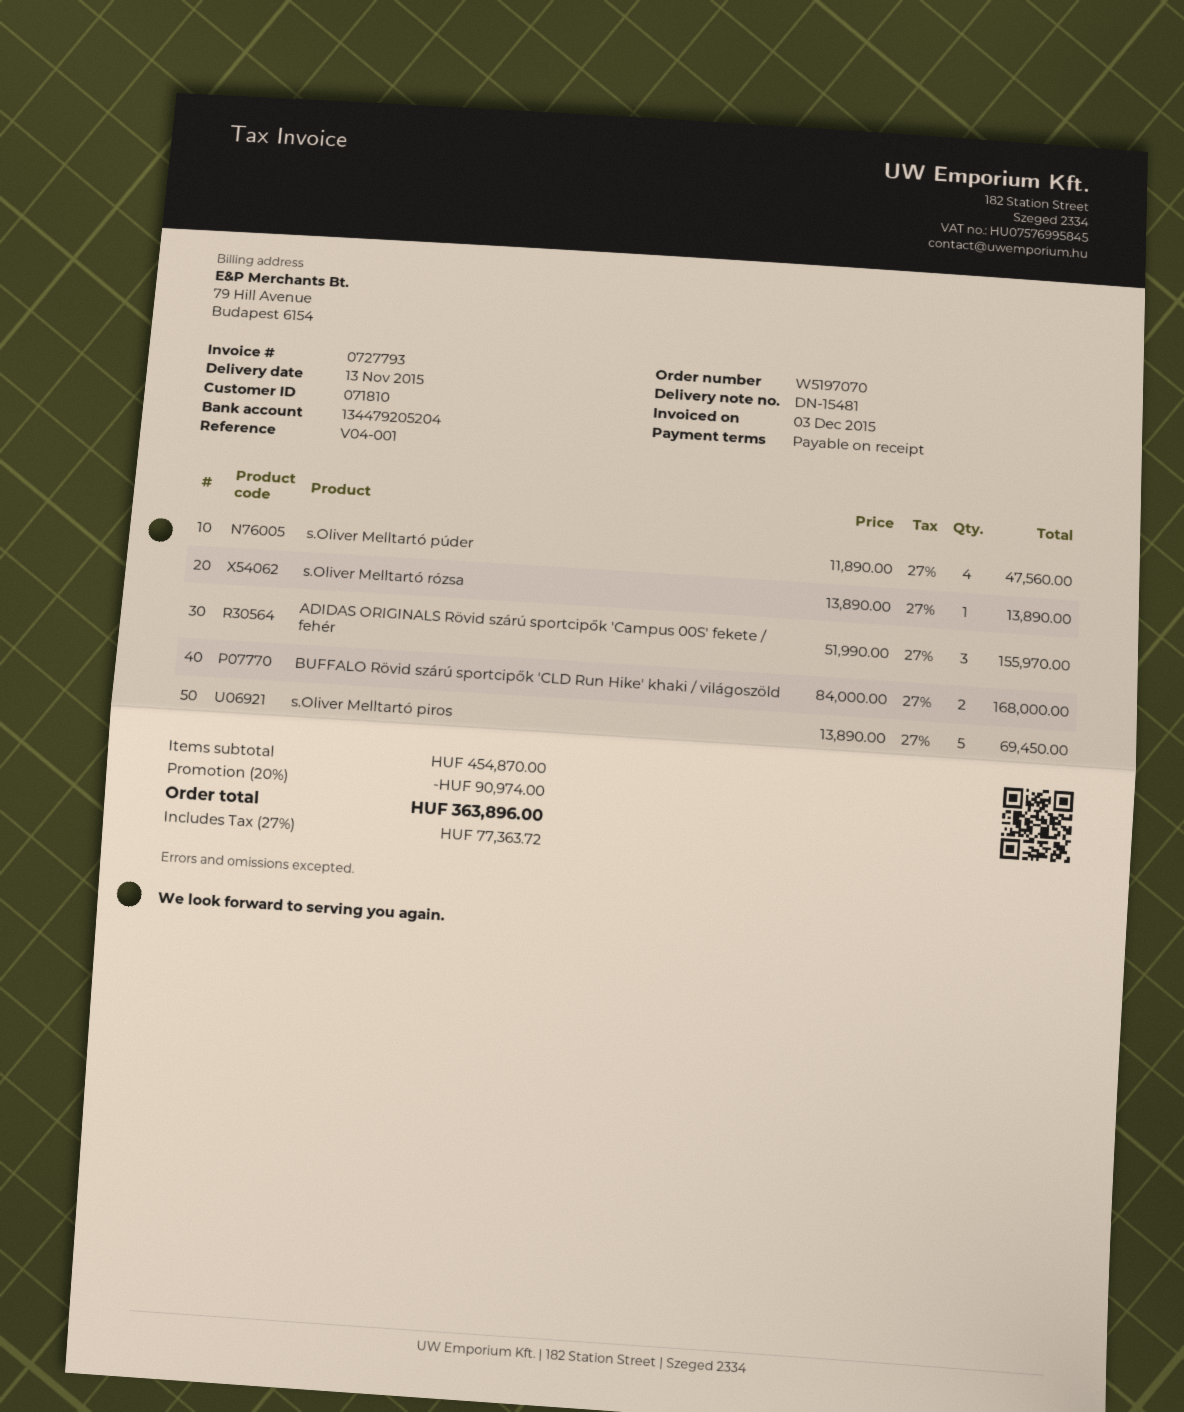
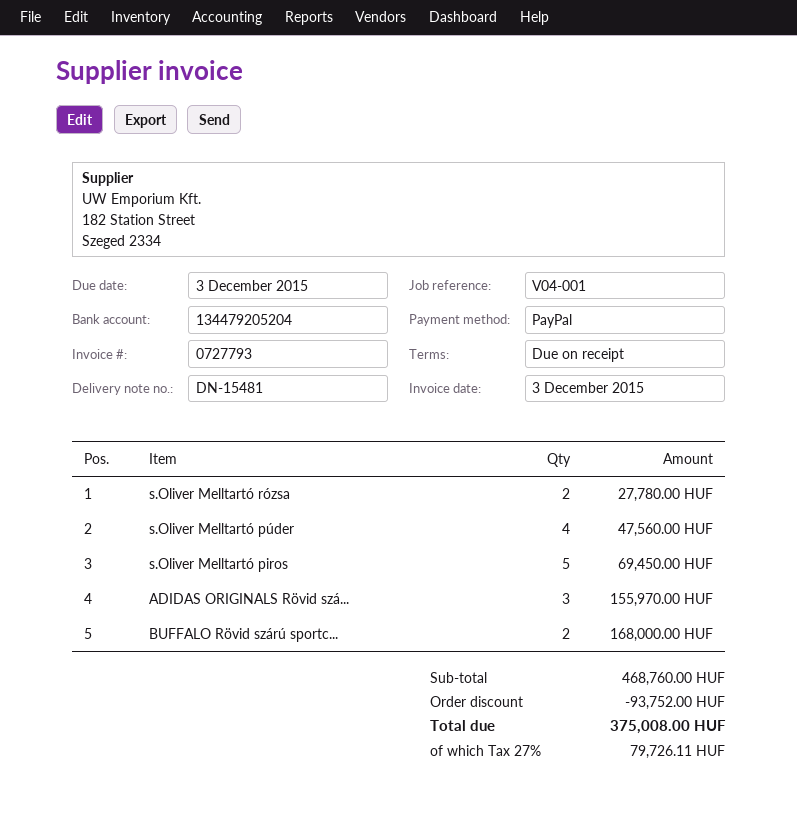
s.Oliver Melltartó rózsa: 1 for 13890.00 -> 2 for 27780.00
subtotal: 454870.00 -> 468760.00
discount: 90974.00 -> 93752.00
tax: 27% = 77363.72 -> 27% = 79726.11
total: 363896.00 -> 375008.00

